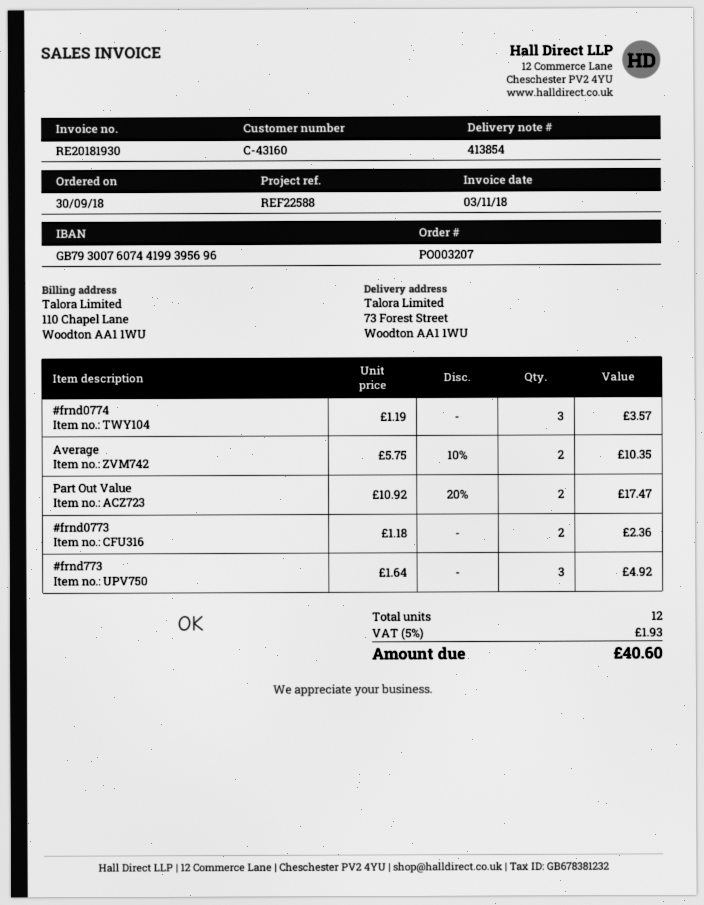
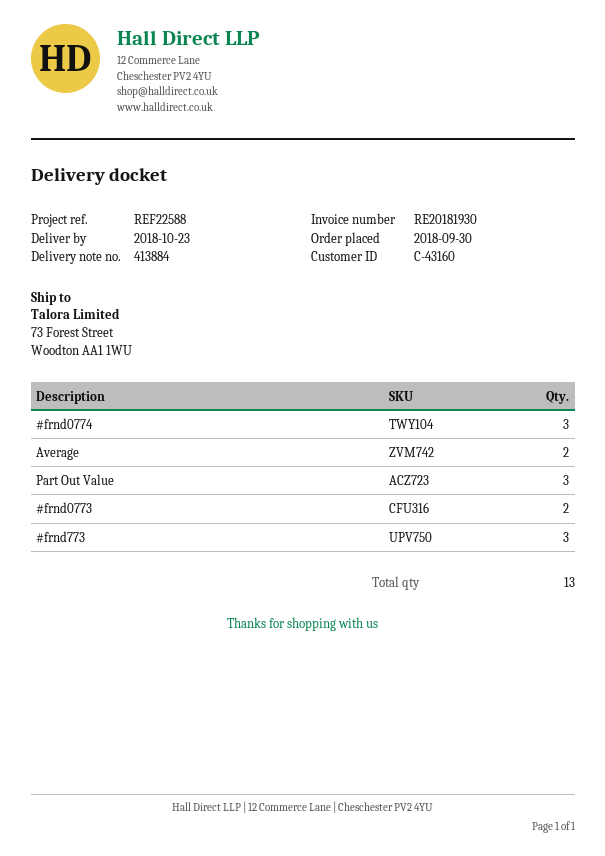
delivery note number: 413854 -> 413884
Part Out Value: 2 -> 3
total quantity: 12 -> 13

